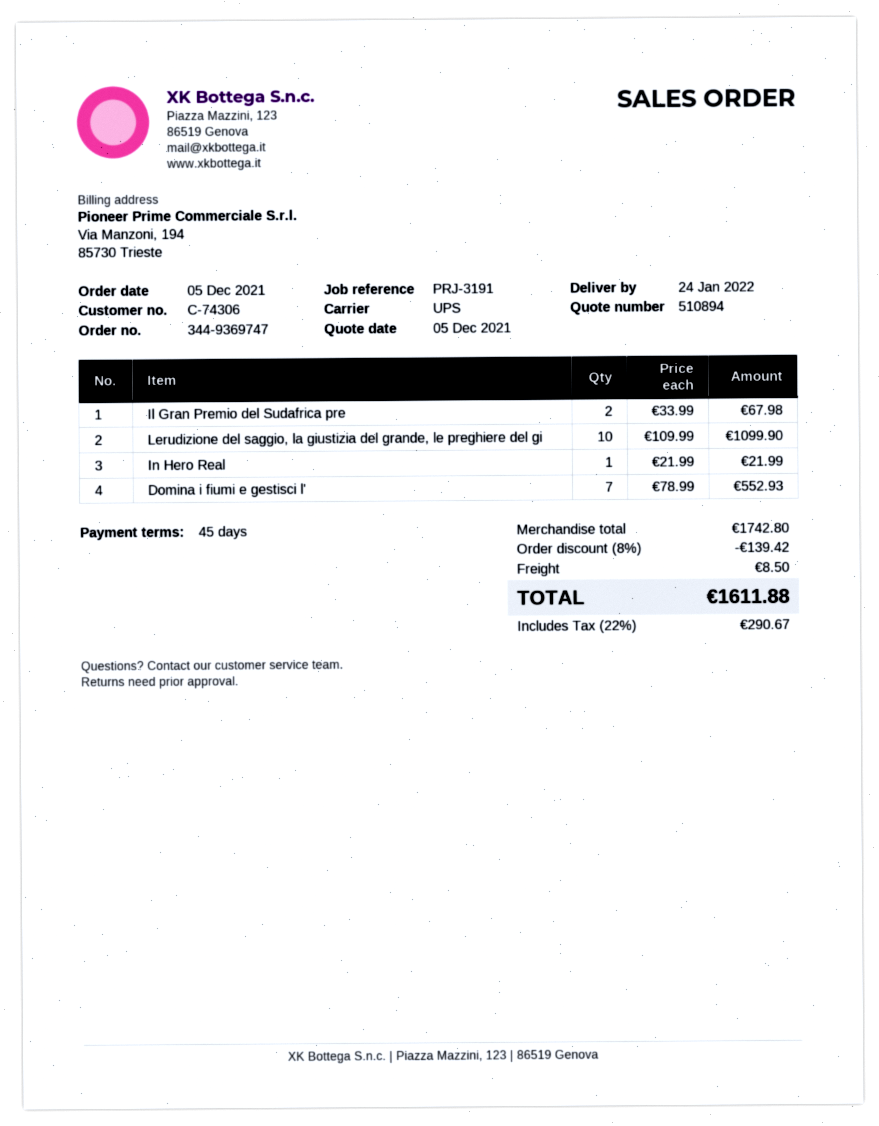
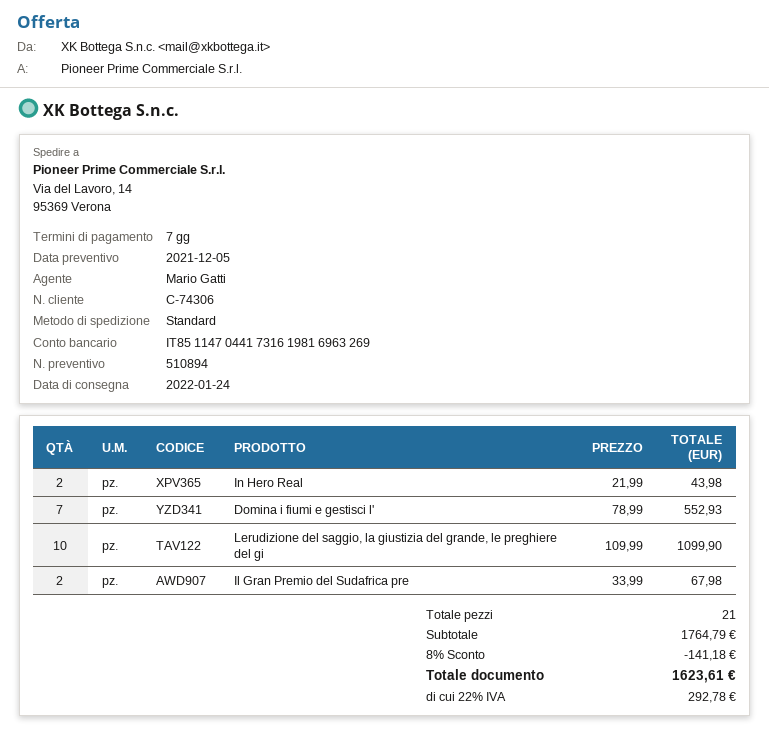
payment terms: 45 days -> 7 days
shipping method: UPS -> standard
In Hero Real: 1 x 21.99 = 21.99 -> 2 x 21.99 = 43.98
subtotal: 1742.80 -> 1764.79
discount: 8% = 139.42 -> 8% = 141.18
shipping: 8.50 -> none
tax: 22% = 290.67 -> 22% = 292.78
total: 1611.88 -> 1623.61

